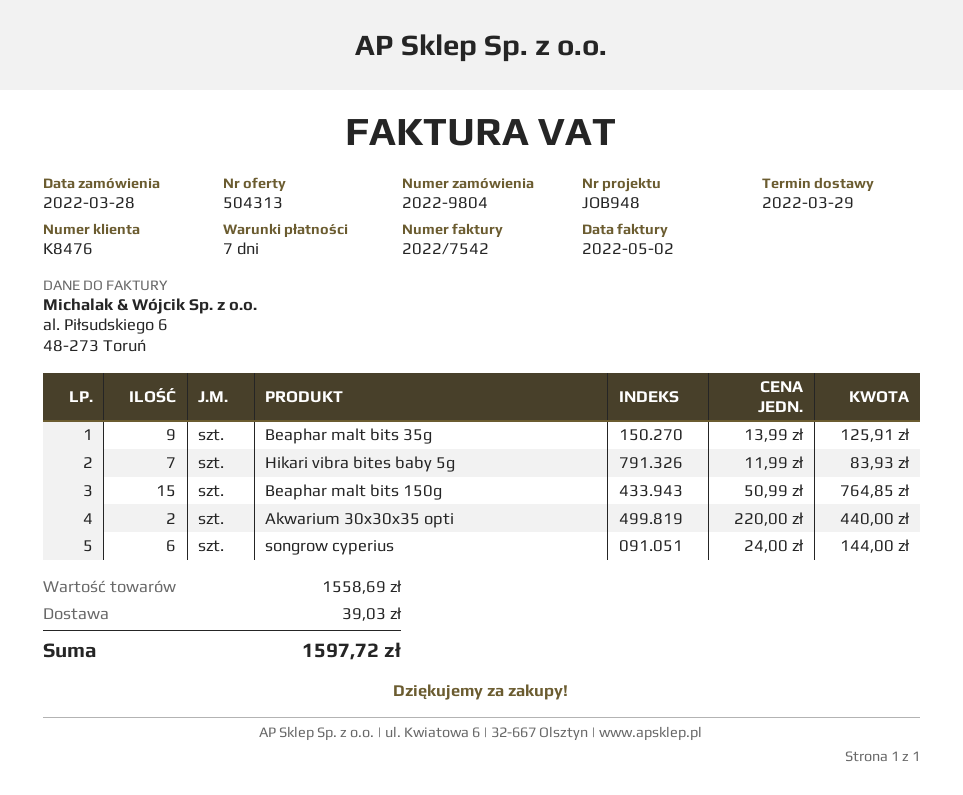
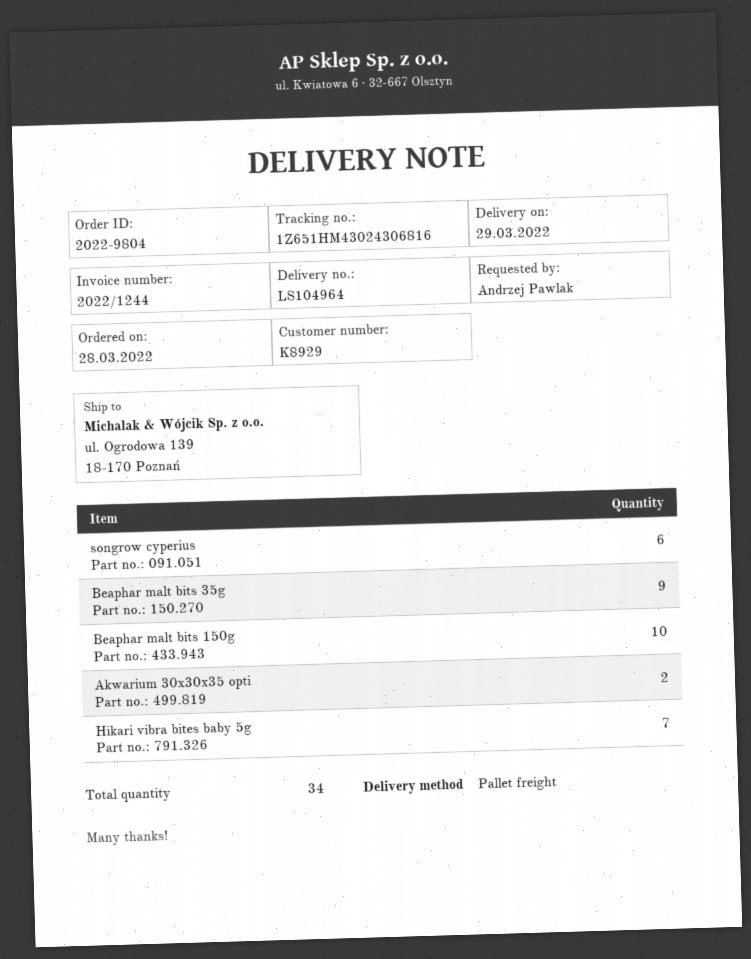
invoice number: 2022/7542 -> 2022/1244
customer number: K8476 -> K8929
Beaphar malt bits 150g: 15 -> 10

